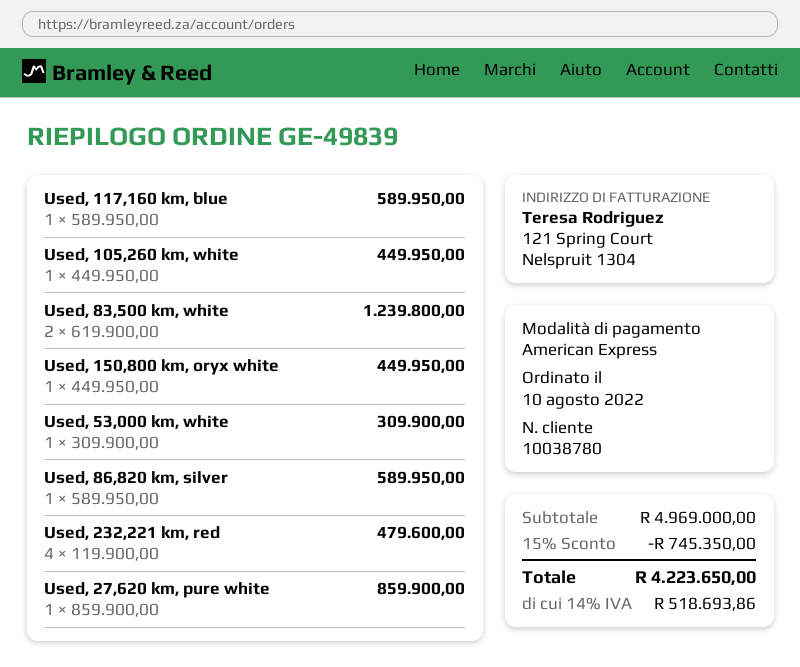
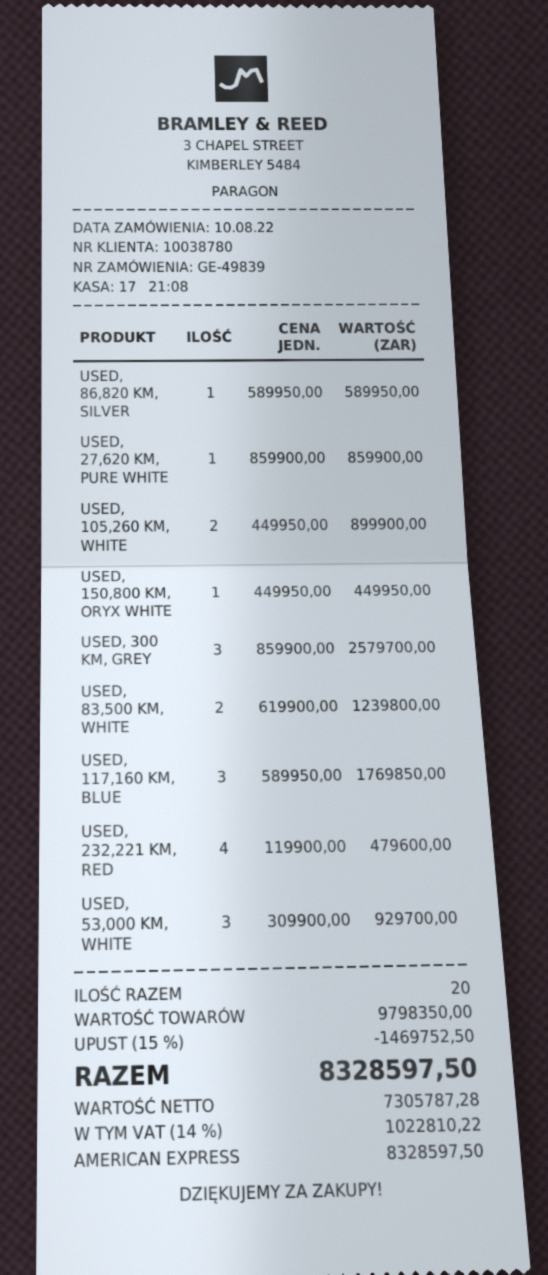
Used, 117,160 km, blue: 1 x 589950.00 = 589950.00 -> 3 x 589950.00 = 1769850.00
Used, 105,260 km, white: 1 x 449950.00 = 449950.00 -> 2 x 449950.00 = 899900.00
Used, 53,000 km, white: 1 x 309900.00 = 309900.00 -> 3 x 309900.00 = 929700.00
USED, 300 KM, GREY: none -> 3 x 859900.00 = 2579700.00
subtotal: 4969000.00 -> 9798350.00
discount: 15% = 745350.00 -> 15% = 1469752.50
tax: 14% = 518693.86 -> 14% = 1022810.22
total: 4223650.00 -> 8328597.50

